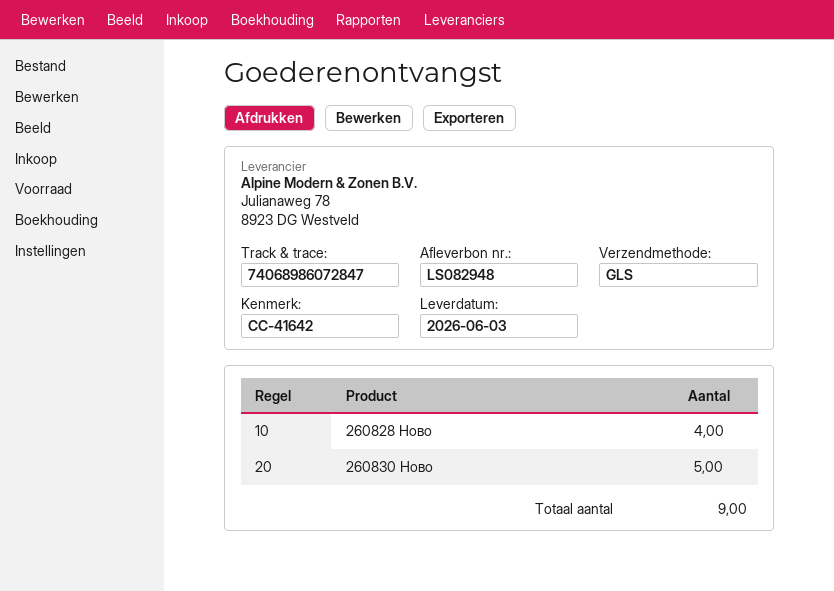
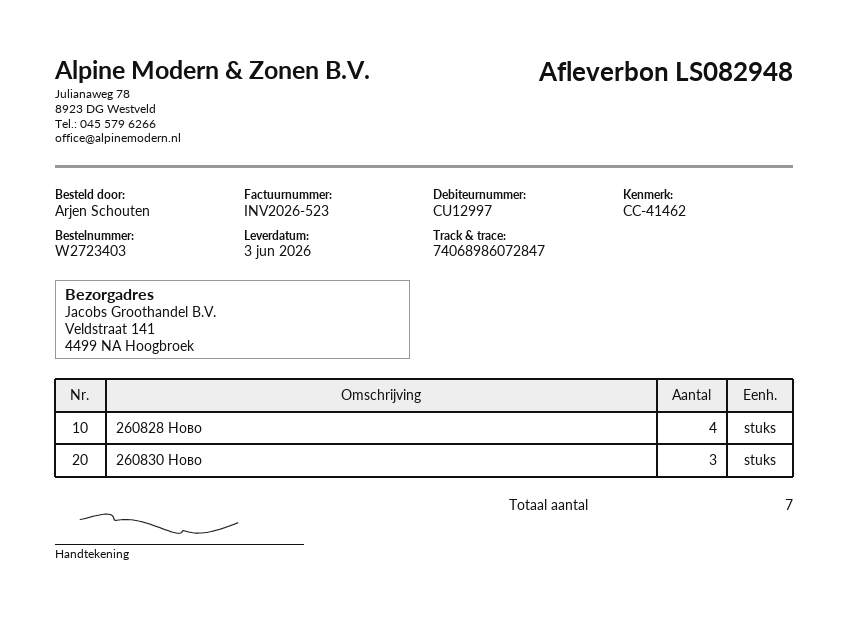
reference: CC-41642 -> CC-41462
260830 Ново: 5 -> 3
total quantity: 9 -> 7

